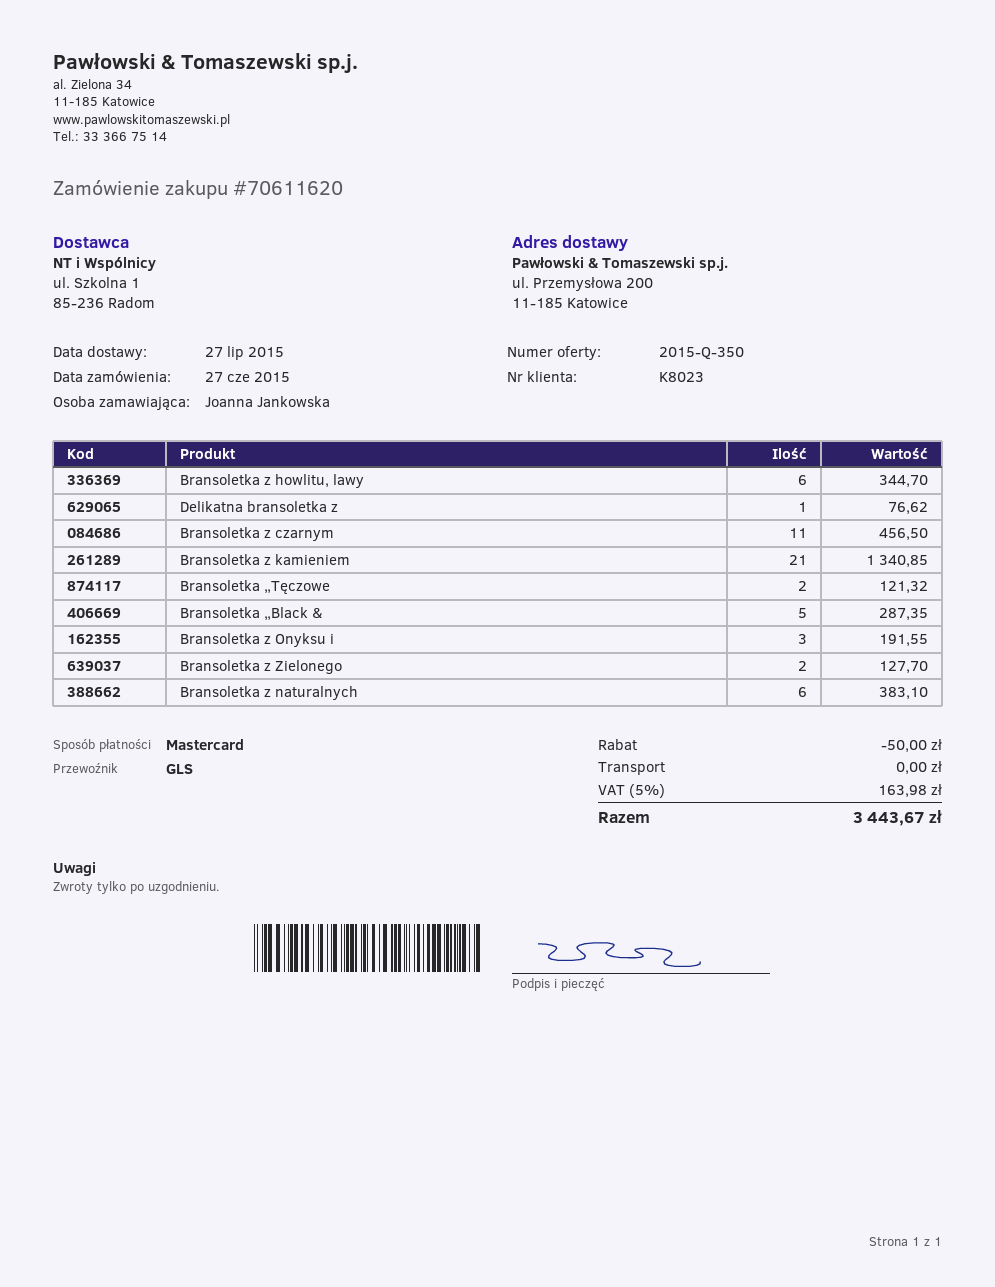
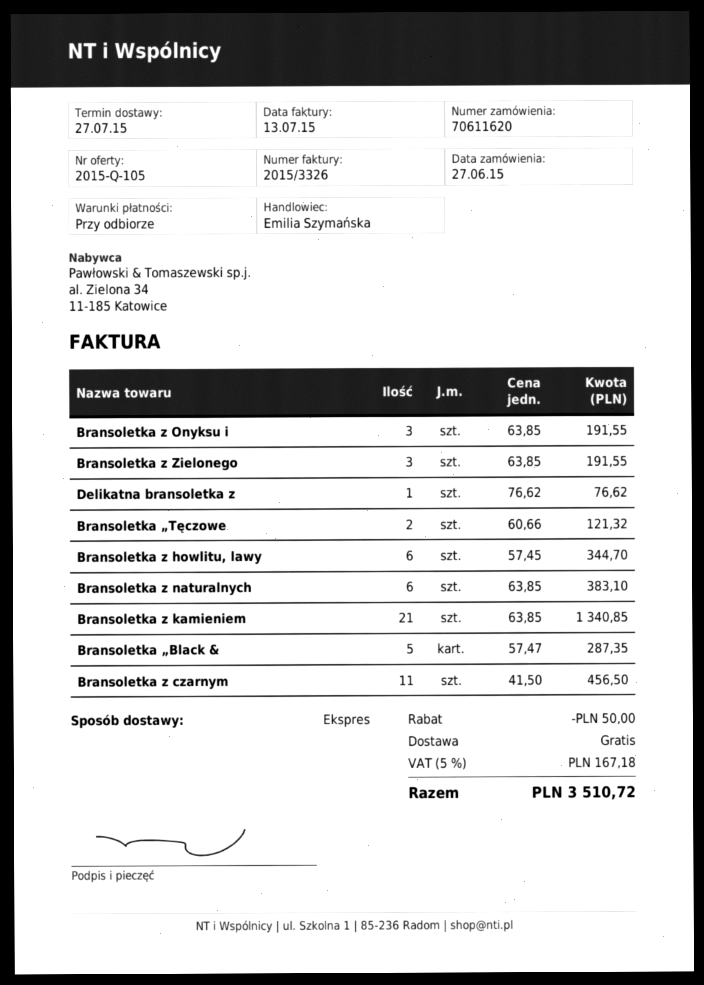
quote number: 2015-Q-350 -> 2015-Q-105
shipping method: GLS -> express
Bransoletka z Zielonego: 2 for 127.70 -> 3 for 191.55
tax: 5% = 163.98 -> 5% = 167.18
total: 3443.67 -> 3510.72

